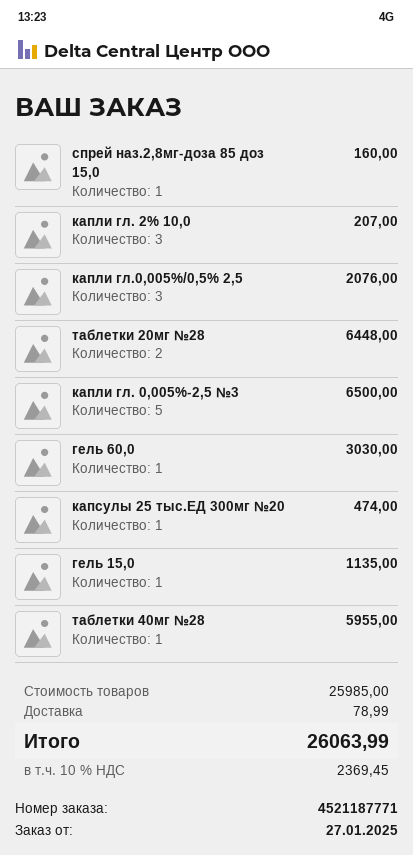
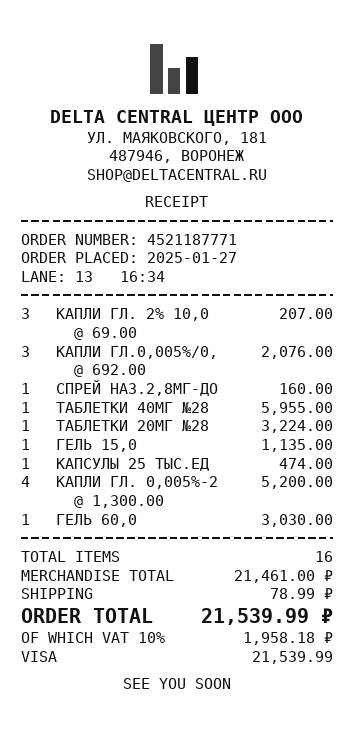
таблетки 20мг №28: 2 for 6448.00 -> 1 for 3224.00
капли гл. 0,005%-2,5 №3: 5 for 6500.00 -> 4 for 5200.00
subtotal: 25985.00 -> 21461.00
tax: 10% = 2369.45 -> 10% = 1958.18
total: 26063.99 -> 21539.99

